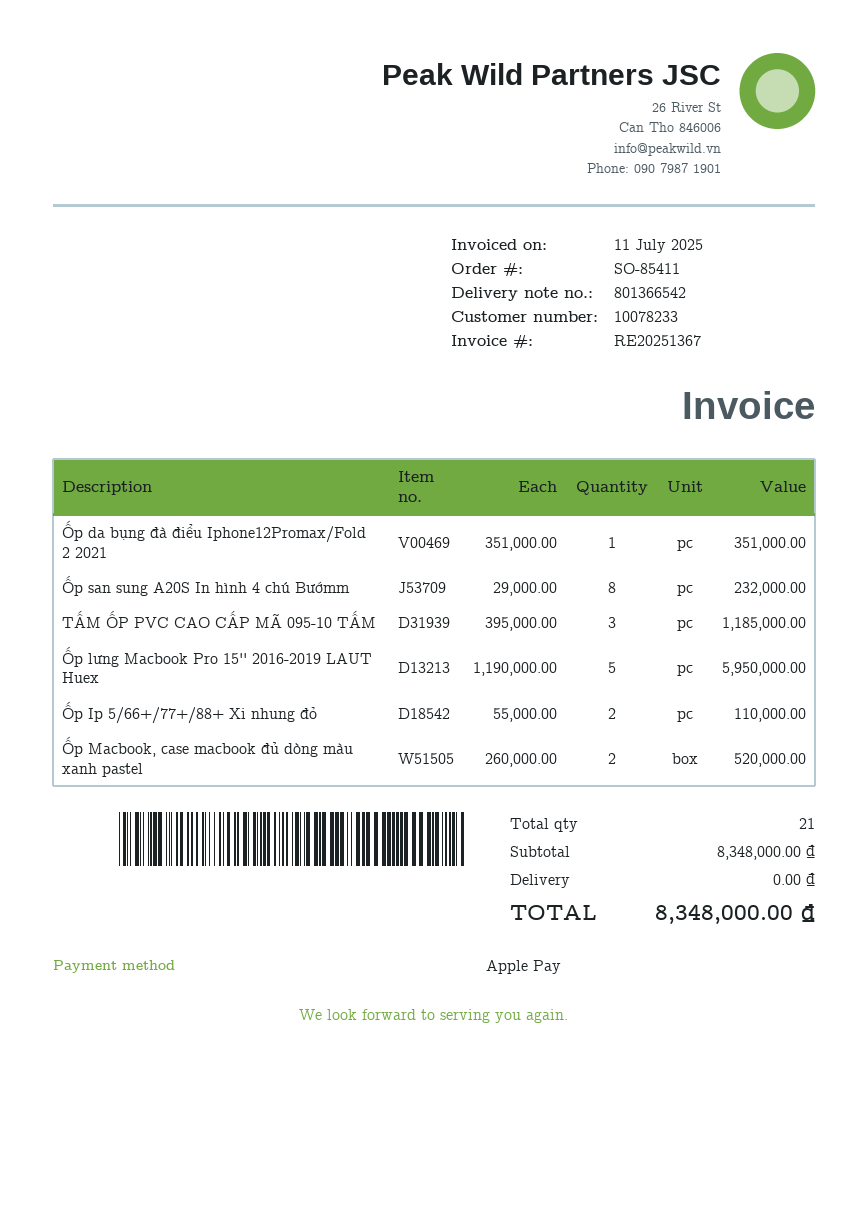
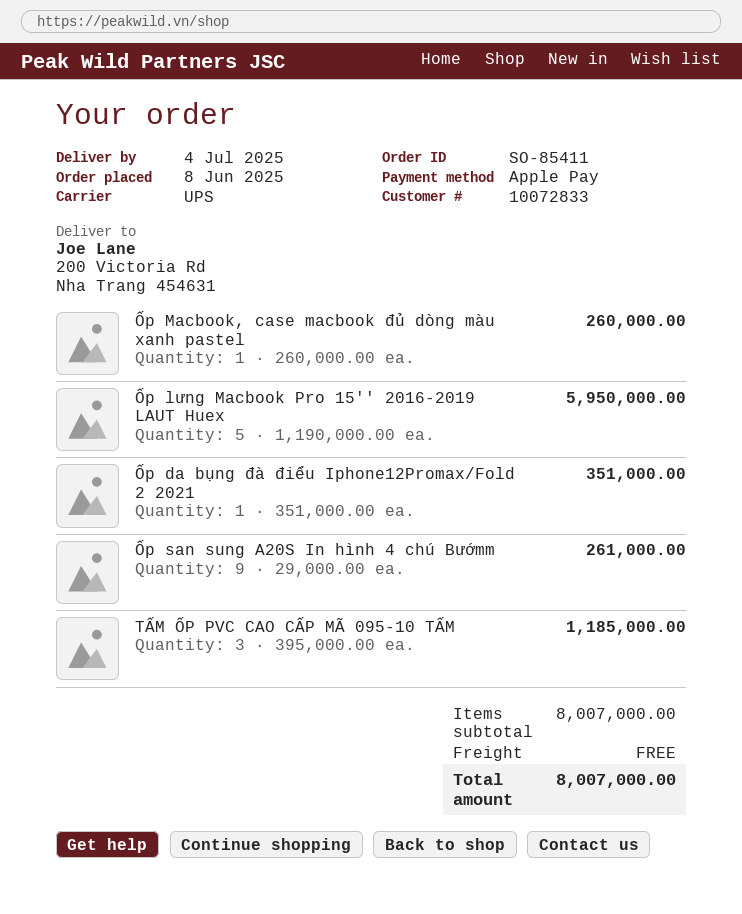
customer number: 10078233 -> 10072833
Ốp san sung A20S In hình 4 chú Bướmm: 8 x 29000.00 = 232000.00 -> 9 x 29000.00 = 261000.00
Ốp Ip 5/66+/77+/88+ Xi nhung đỏ: 2 x 55000.00 = 110000.00 -> none
Ốp Macbook, case macbook đủ dòng màu xanh pastel: 2 x 260000.00 = 520000.00 -> 1 x 260000.00 = 260000.00
subtotal: 8348000.00 -> 8007000.00
total: 8348000.00 -> 8007000.00

